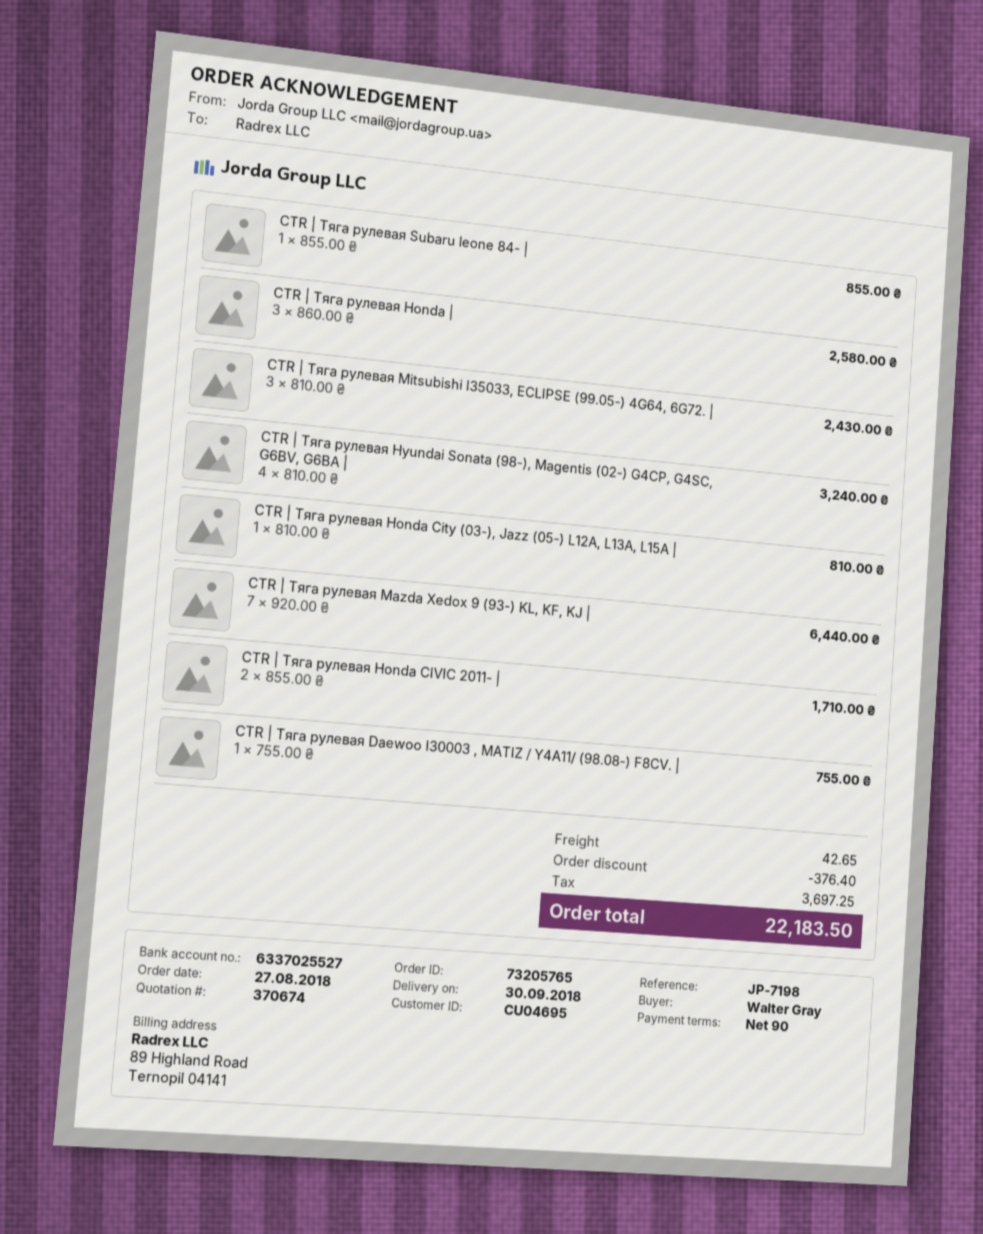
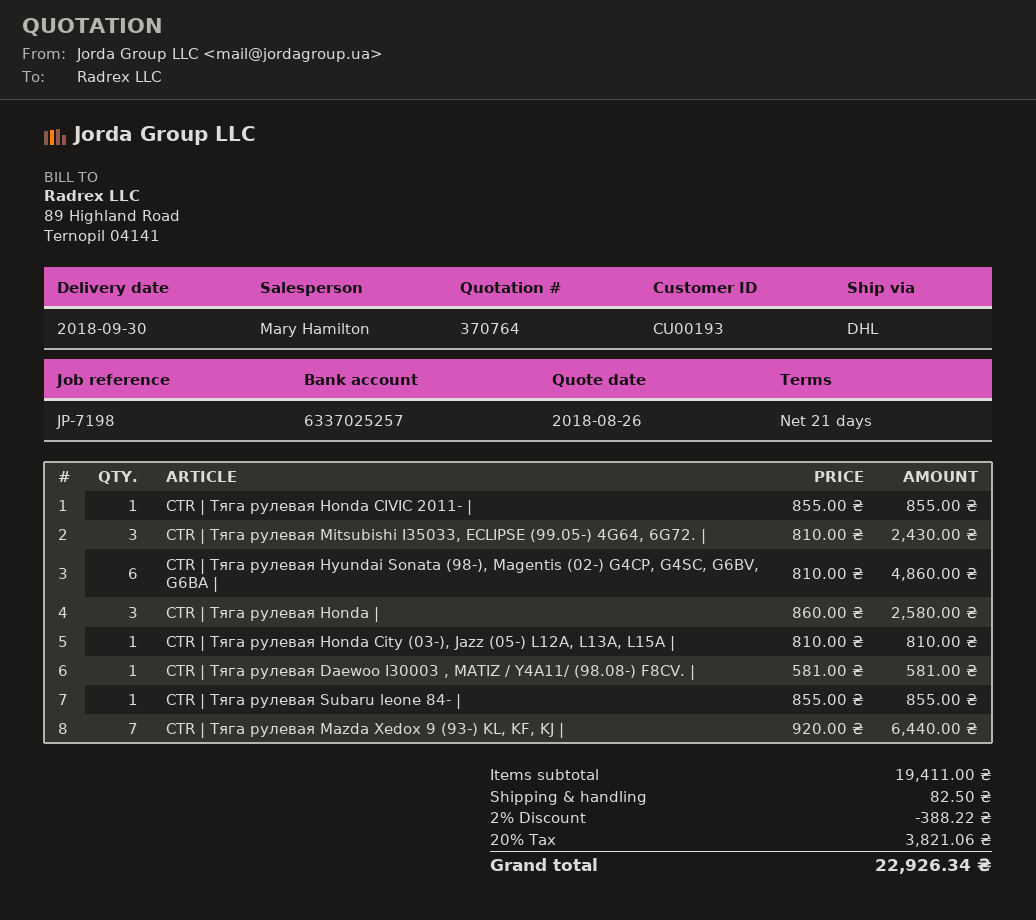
quote number: 370674 -> 370764
payment terms: 90 days -> 21 days
customer number: CU04695 -> CU00193
bank account: 6337025527 -> 6337025257
CTR | Тяга рулевая Hyundai Sonata (98-), Magentis (02-) G4CP, G4SC, G6BV, G6BA |: 4 x 810.00 = 3240.00 -> 6 x 810.00 = 4860.00
CTR | Тяга рулевая Honda CIVIC 2011- |: 2 x 855.00 = 1710.00 -> 1 x 855.00 = 855.00
CTR | Тяга рулевая Daewoo I30003 , MATIZ / Y4A11/ (98.08-) F8CV. |: 1 x 755.00 = 755.00 -> 1 x 581.00 = 581.00
discount: 376.40 -> 388.22
shipping: 42.65 -> 82.50
tax: 3697.25 -> 3821.06
total: 22183.50 -> 22926.34

